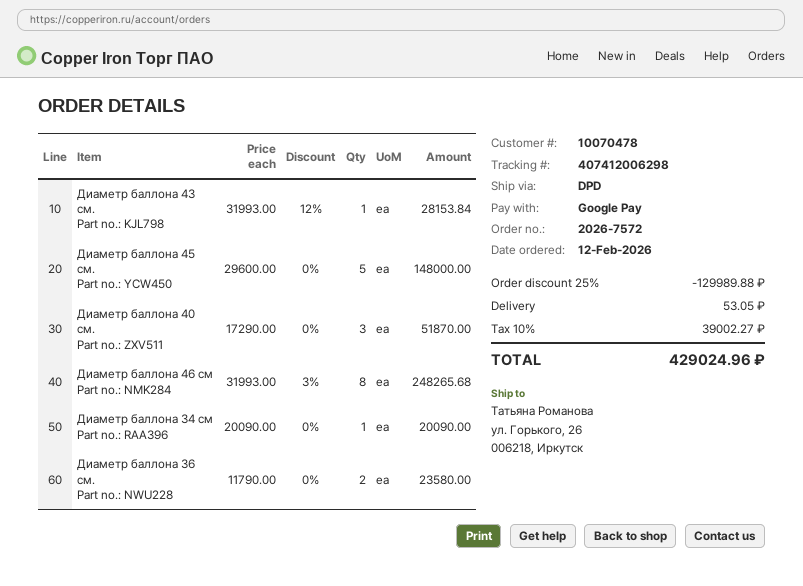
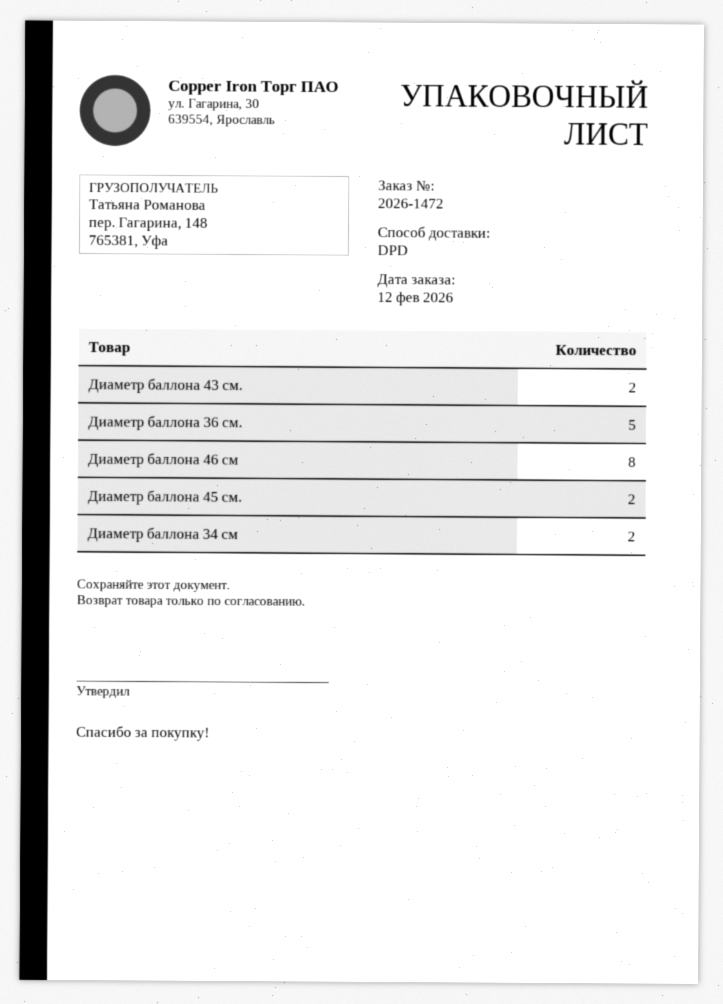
order number: 2026-7572 -> 2026-1472
ship to: ул. Горького, 26, 006218, Иркутск -> пер. Гагарина, 148, 765381, Уфа
Диаметр баллона 43 см.: 1 -> 2
Диаметр баллона 45 см.: 5 -> 2
Диаметр баллона 40 см.: 3 -> none
Диаметр баллона 34 см: 1 -> 2
Диаметр баллона 36 см.: 2 -> 5

